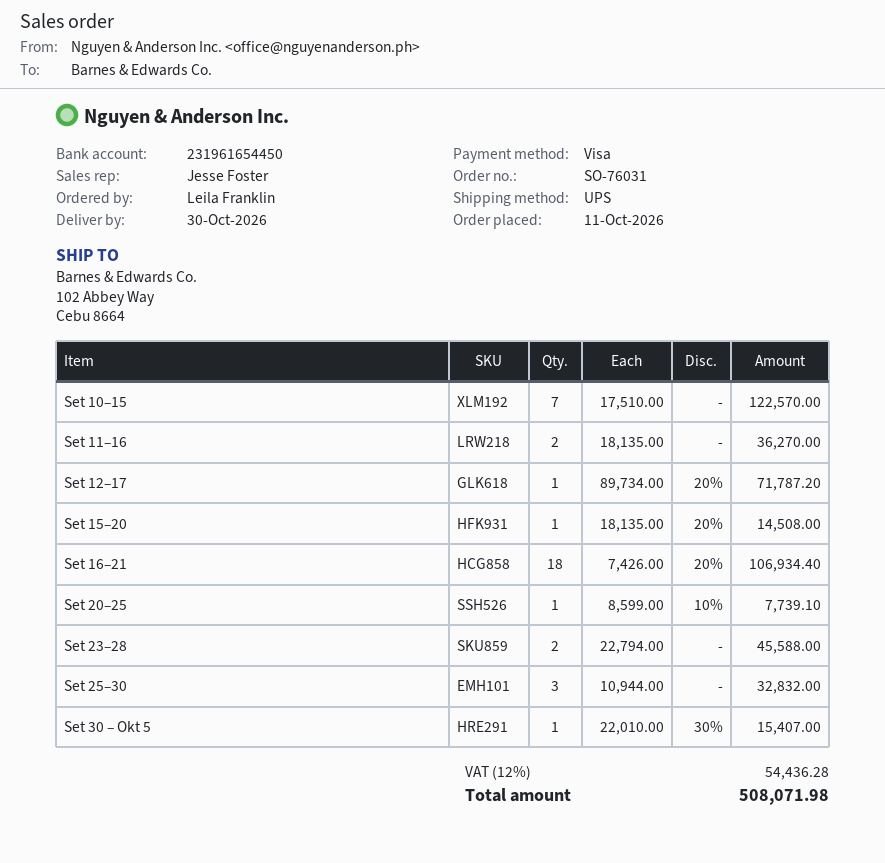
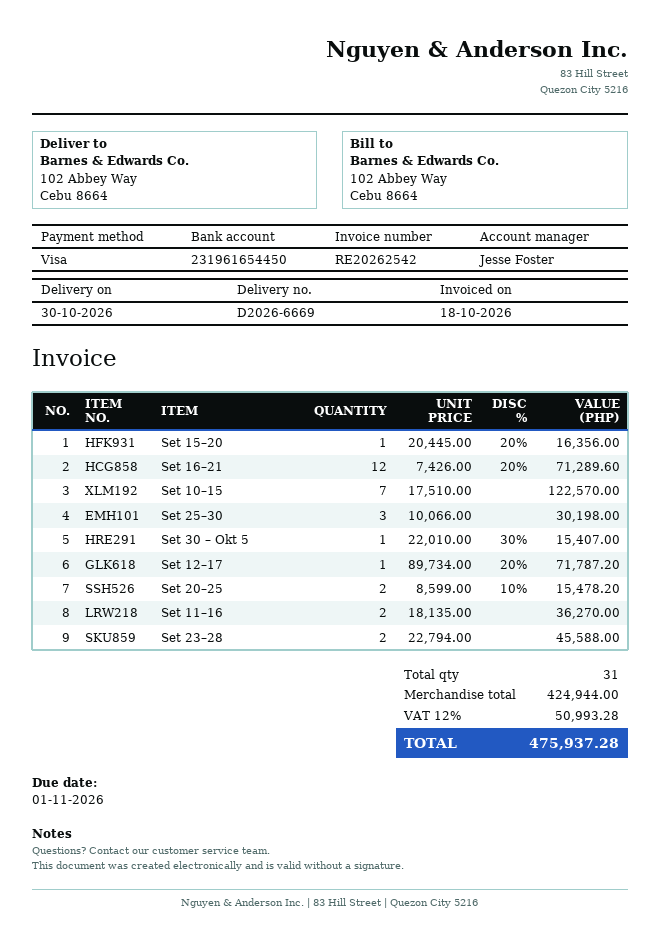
Set 15–20: 1 x 18135.00 - 20% = 14508.00 -> 1 x 20445.00 - 20% = 16356.00
Set 16–21: 18 x 7426.00 - 20% = 106934.40 -> 12 x 7426.00 - 20% = 71289.60
Set 20–25: 1 x 8599.00 - 10% = 7739.10 -> 2 x 8599.00 - 10% = 15478.20
Set 25–30: 3 x 10944.00 = 32832.00 -> 3 x 10066.00 = 30198.00
tax: 12% = 54436.28 -> 12% = 50993.28
total: 508071.98 -> 475937.28

